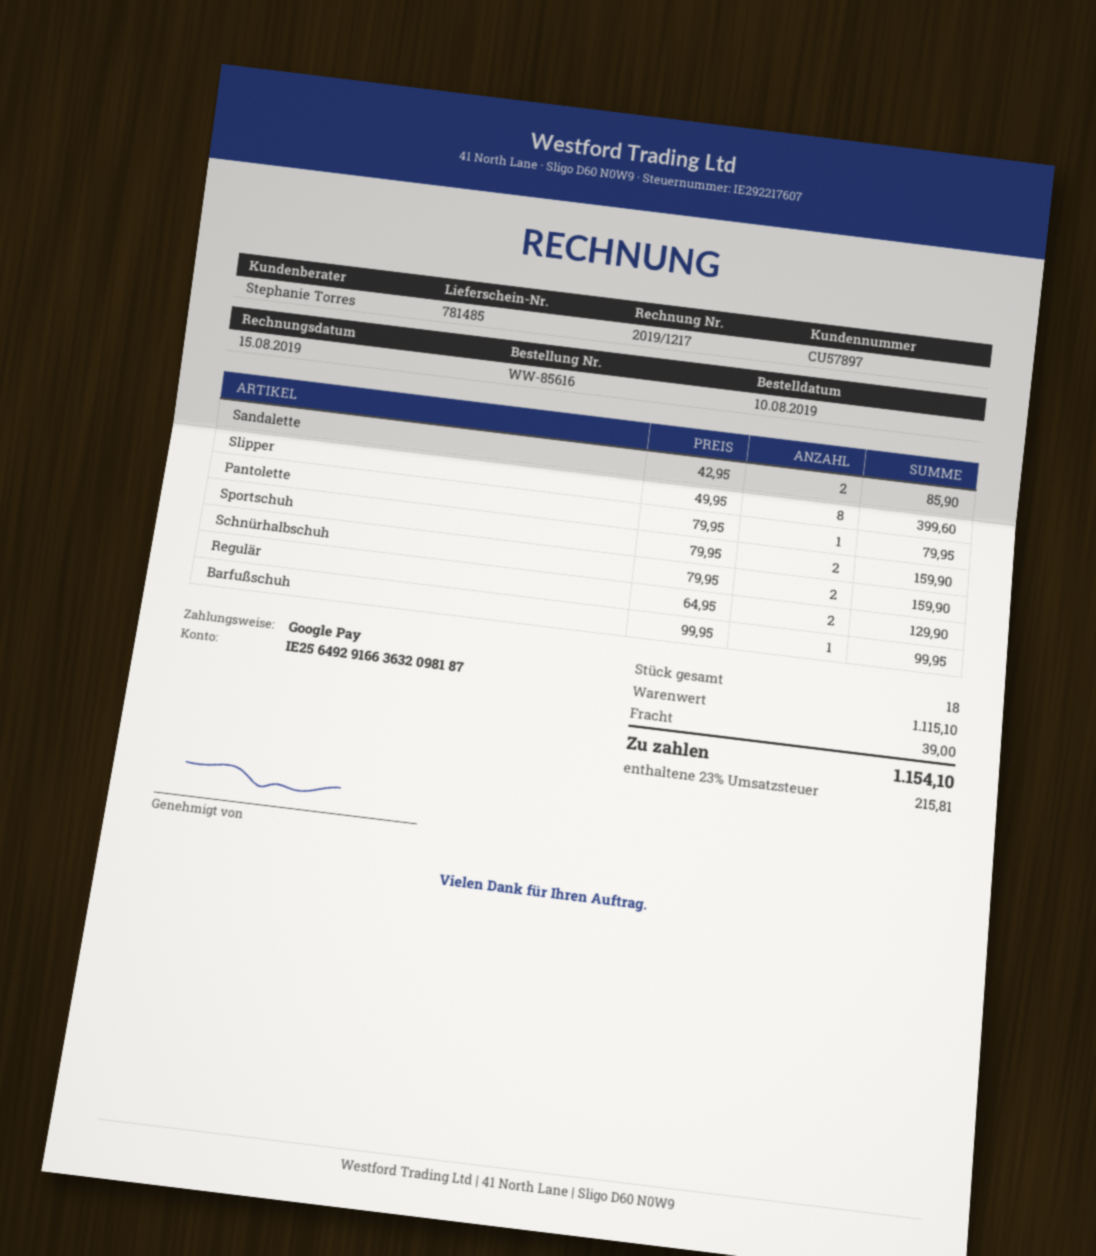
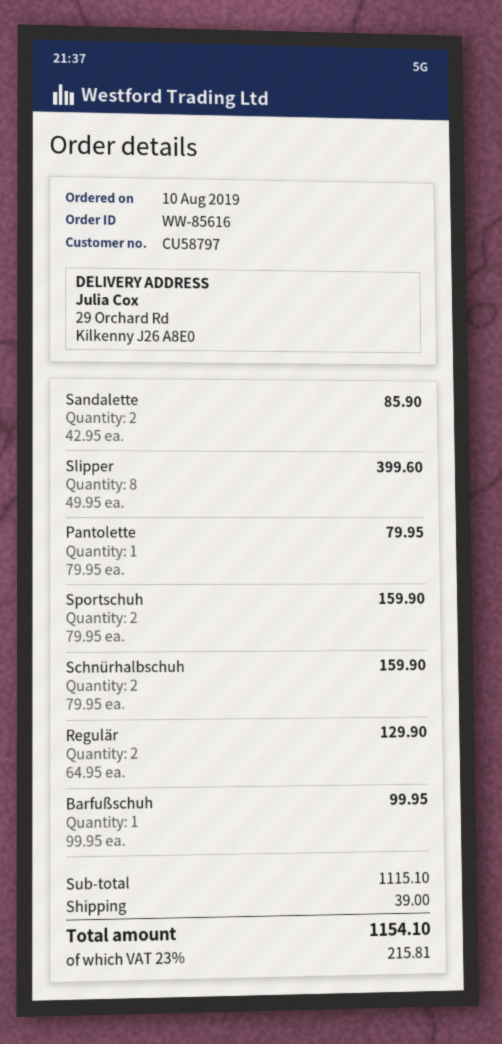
customer number: CU57897 -> CU58797

